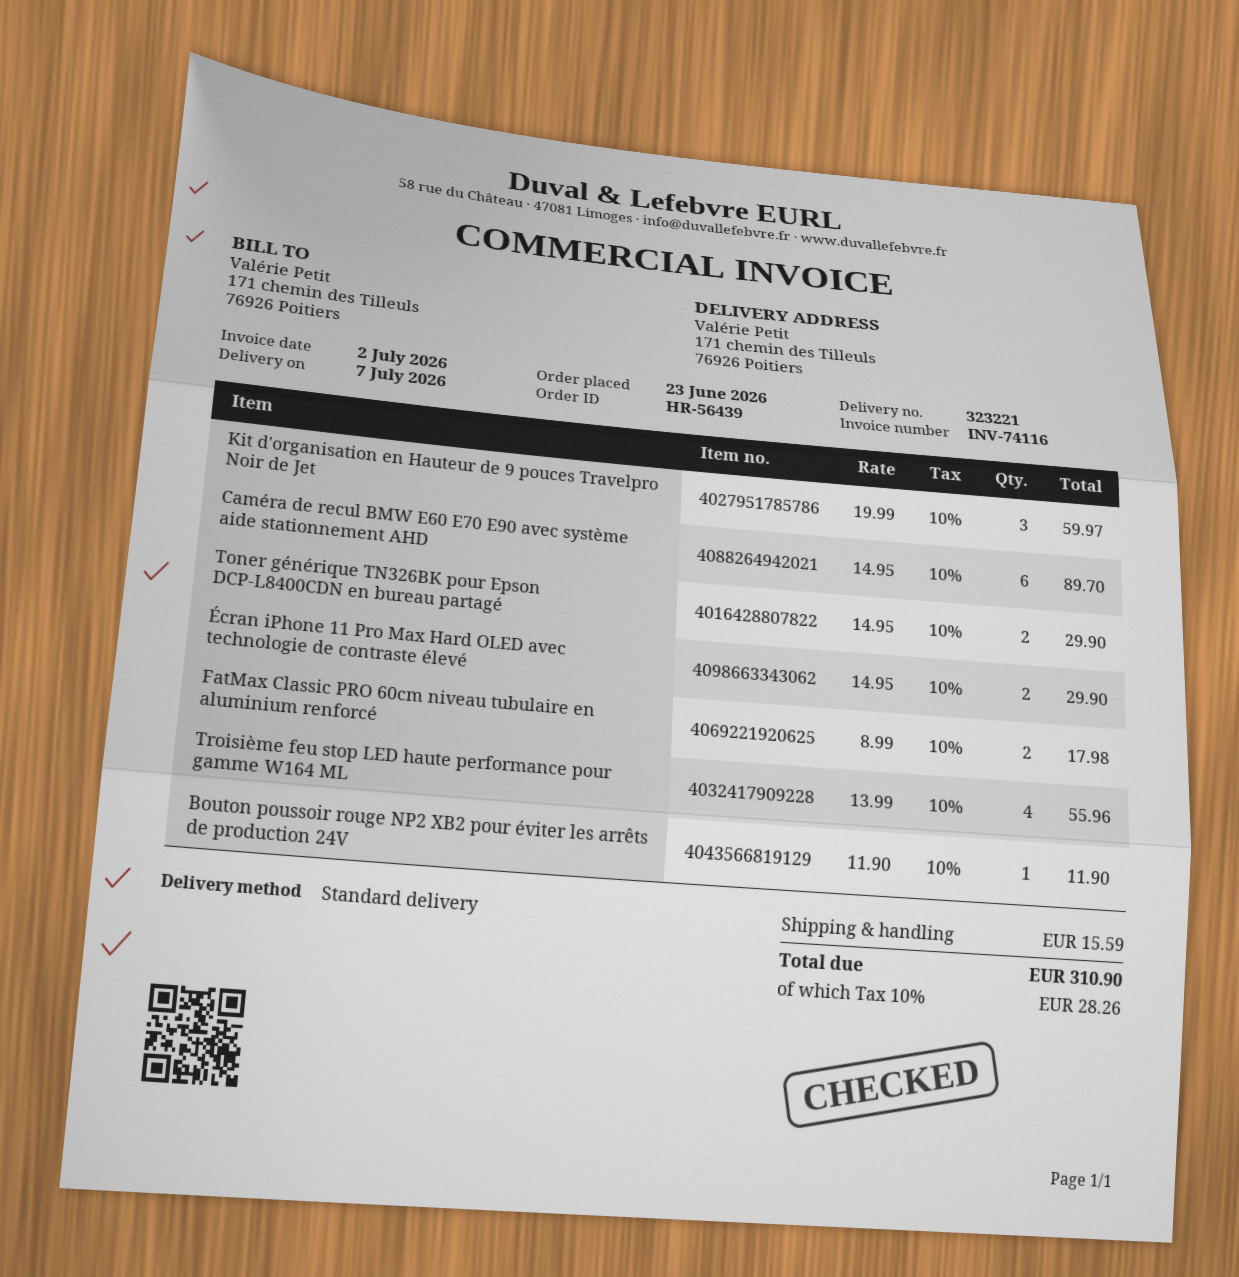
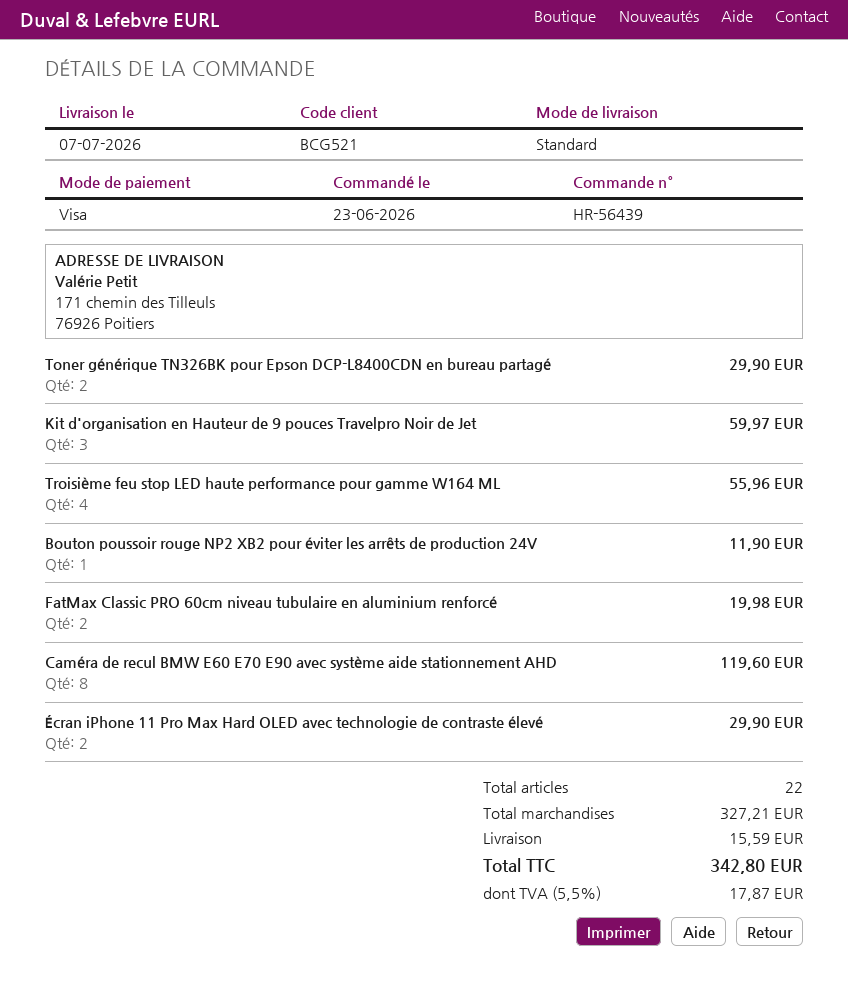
Caméra de recul BMW E60 E70 E90 avec système aide stationnement AHD: 6 for 89.70 -> 8 for 119.60
FatMax Classic PRO 60cm niveau tubulaire en aluminium renforcé: 2 for 17.98 -> 2 for 19.98
tax: 10% = 28.26 -> 5.5% = 17.87
total: 310.90 -> 342.80

